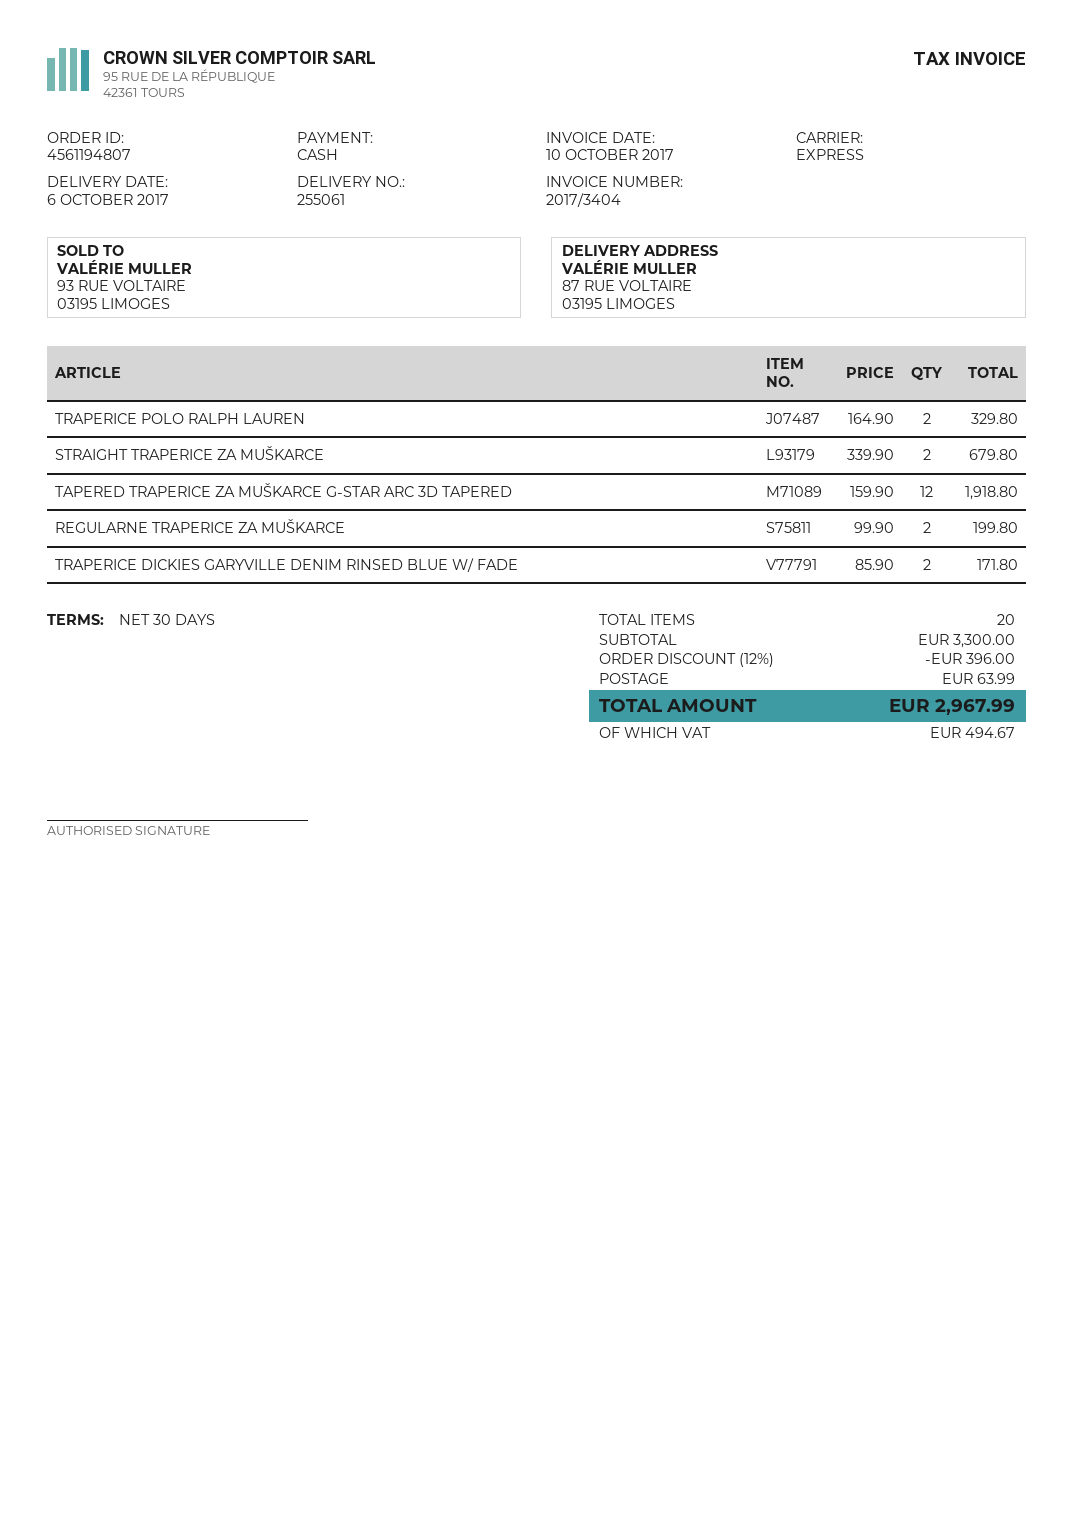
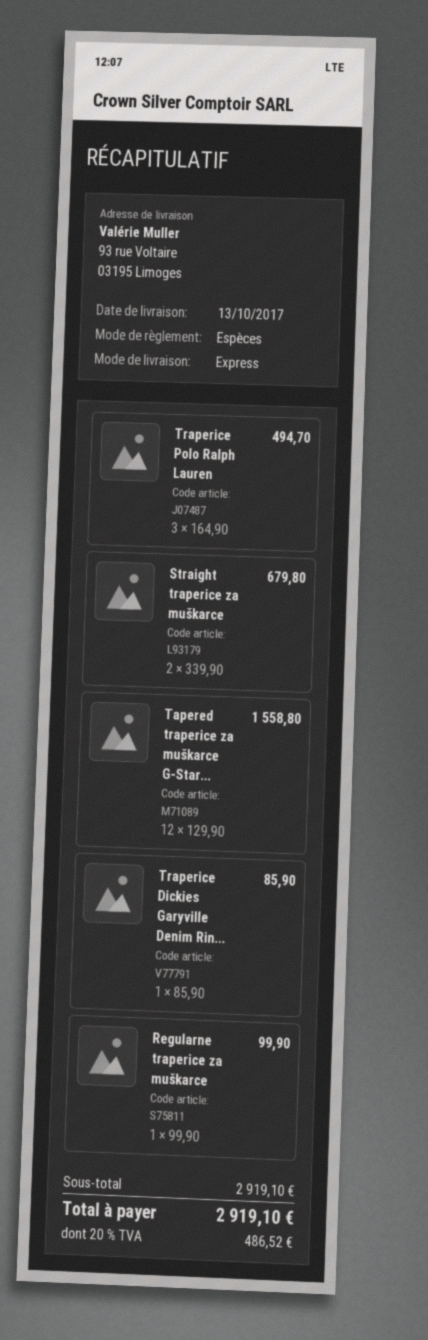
delivery date: 2017-10-06 -> 2017-10-13
ship to: 87 RUE VOLTAIRE, 03195 LIMOGES -> 93 rue Voltaire, 03195 Limoges
TRAPERICE POLO RALPH LAUREN: 2 x 164.90 = 329.80 -> 3 x 164.90 = 494.70
TAPERED TRAPERICE ZA MUŠKARCE G-STAR ARC 3D TAPERED: 12 x 159.90 = 1918.80 -> 12 x 129.90 = 1558.80
REGULARNE TRAPERICE ZA MUŠKARCE: 2 x 99.90 = 199.80 -> 1 x 99.90 = 99.90
TRAPERICE DICKIES GARYVILLE DENIM RINSED BLUE W/ FADE: 2 x 85.90 = 171.80 -> 1 x 85.90 = 85.90
subtotal: 3300.00 -> 2919.10
discount: 12% = 396.00 -> none
shipping: 63.99 -> none
tax: 494.67 -> 486.52
total: 2967.99 -> 2919.10

